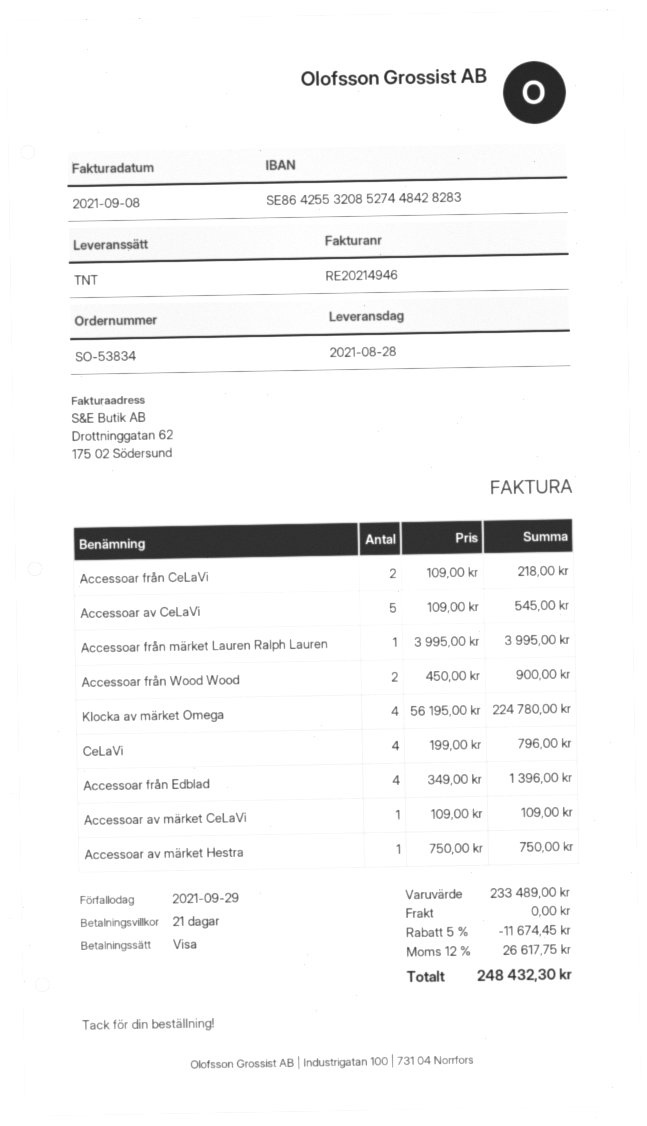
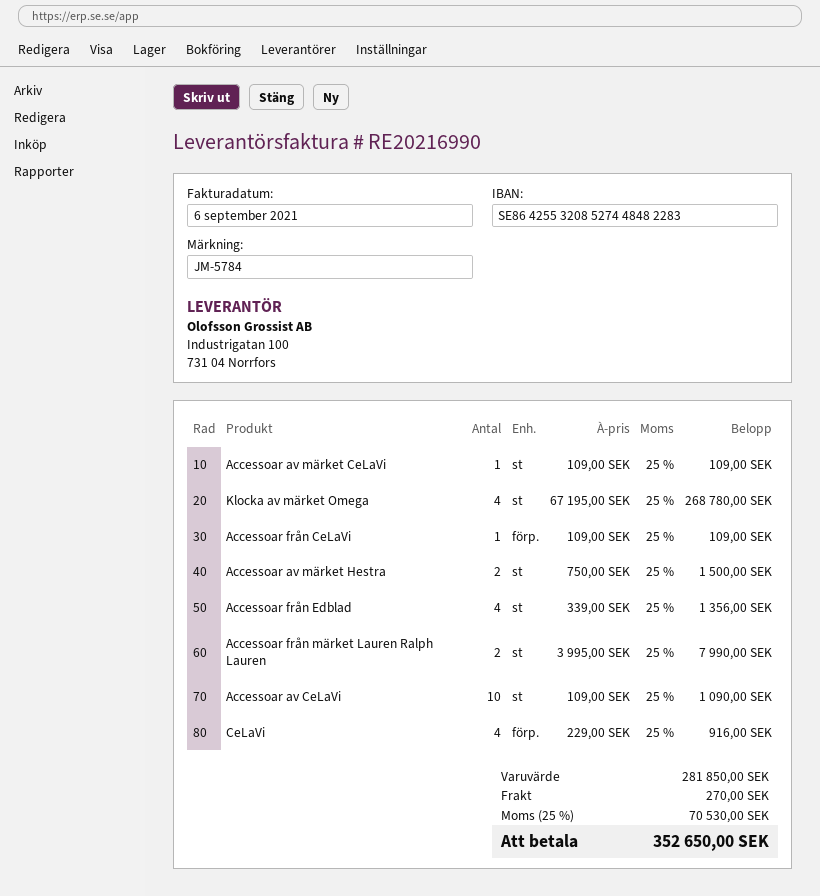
invoice number: RE20214946 -> RE20216990
invoice date: 2021-09-08 -> 2021-09-06
bank account: SE8642553208527448428283 -> SE8642553208527448482283
Accessoar från CeLaVi: 2 x 109.00 = 218.00 -> 1 x 109.00 = 109.00
Accessoar av CeLaVi: 5 x 109.00 = 545.00 -> 10 x 109.00 = 1090.00
Accessoar från märket Lauren Ralph Lauren: 1 x 3995.00 = 3995.00 -> 2 x 3995.00 = 7990.00
Accessoar från Wood Wood: 2 x 450.00 = 900.00 -> none
Klocka av märket Omega: 4 x 56195.00 = 224780.00 -> 4 x 67195.00 = 268780.00
CeLaVi: 4 x 199.00 = 796.00 -> 4 x 229.00 = 916.00
Accessoar från Edblad: 4 x 349.00 = 1396.00 -> 4 x 339.00 = 1356.00
Accessoar av märket Hestra: 1 x 750.00 = 750.00 -> 2 x 750.00 = 1500.00
subtotal: 233489.00 -> 281850.00
discount: 5% = 11674.45 -> none
shipping: 0.00 -> 270.00
tax: 12% = 26617.75 -> 25% = 70530.00
total: 248432.30 -> 352650.00

